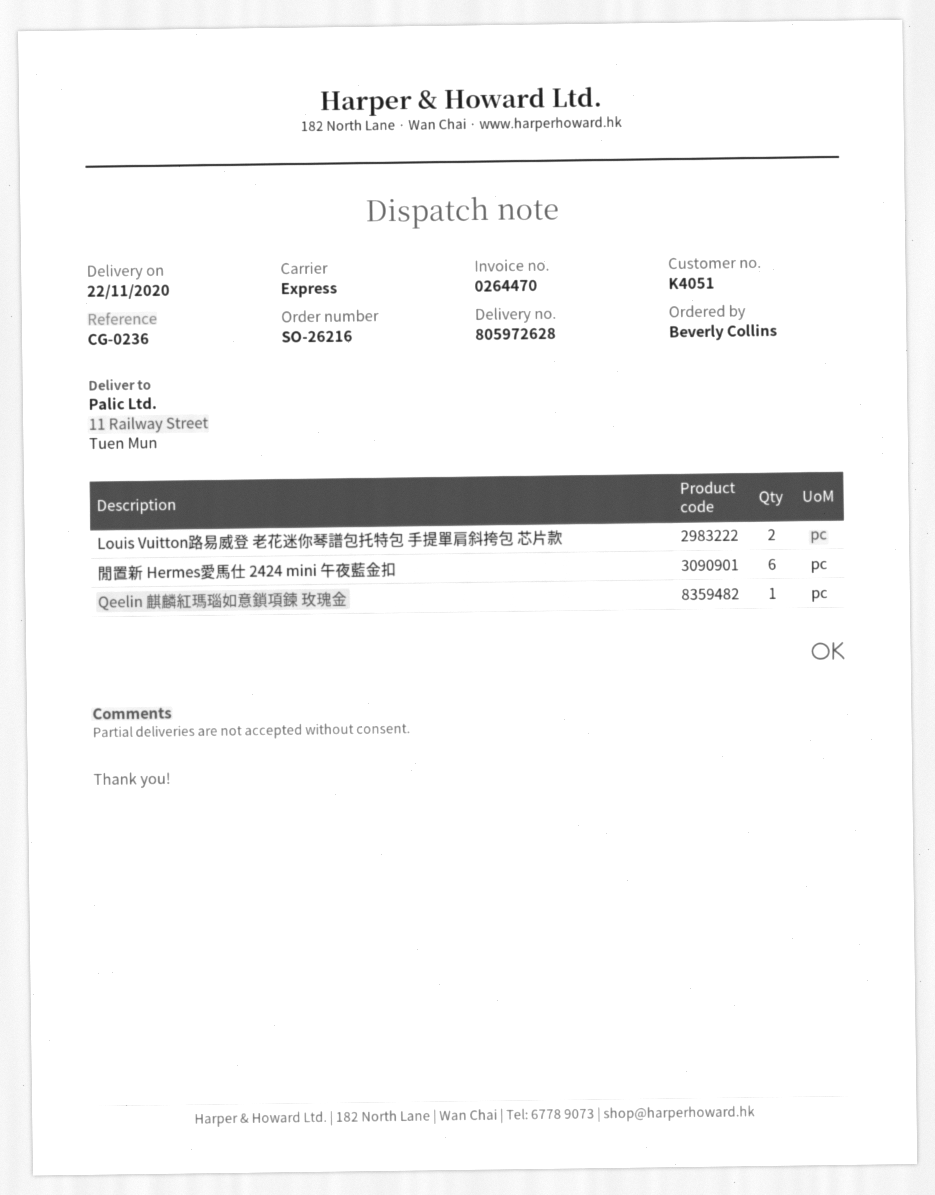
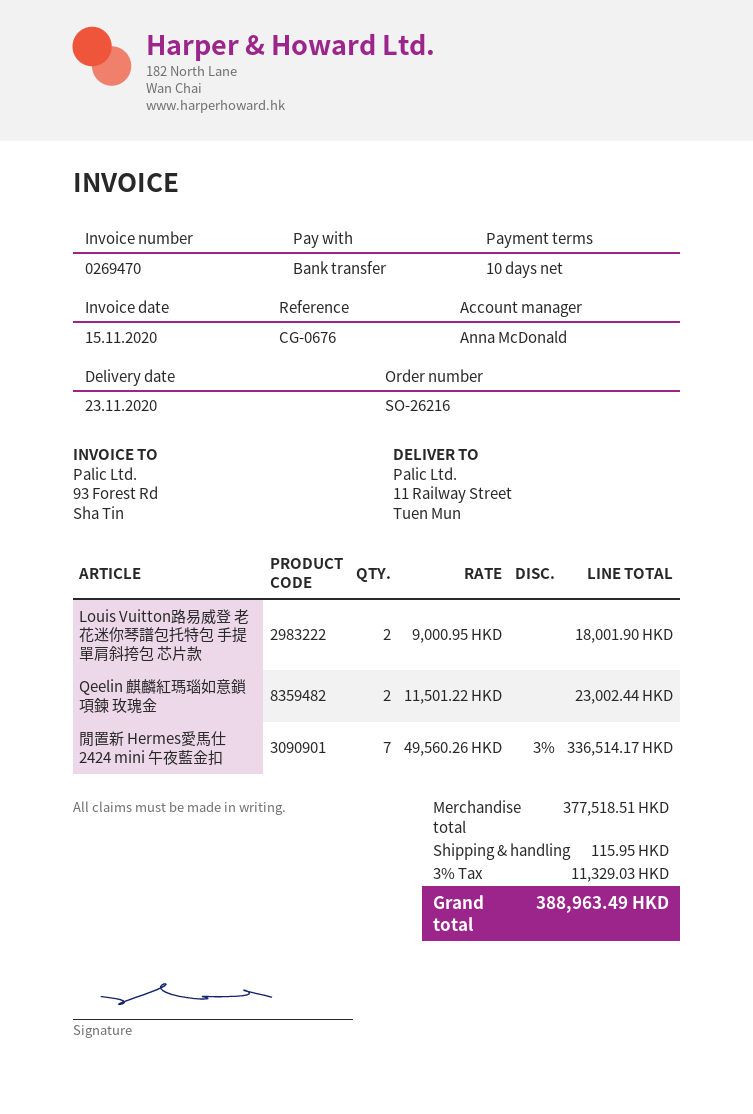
delivery date: 2020-11-22 -> 2020-11-23
invoice number: 0264470 -> 0269470
reference: CG-0236 -> CG-0676
閒置新 Hermes愛馬仕 2424 mini 午夜藍金扣: 6 -> 7
Qeelin 麒麟紅瑪瑙如意鎖項鍊 玫瑰金: 1 -> 2

